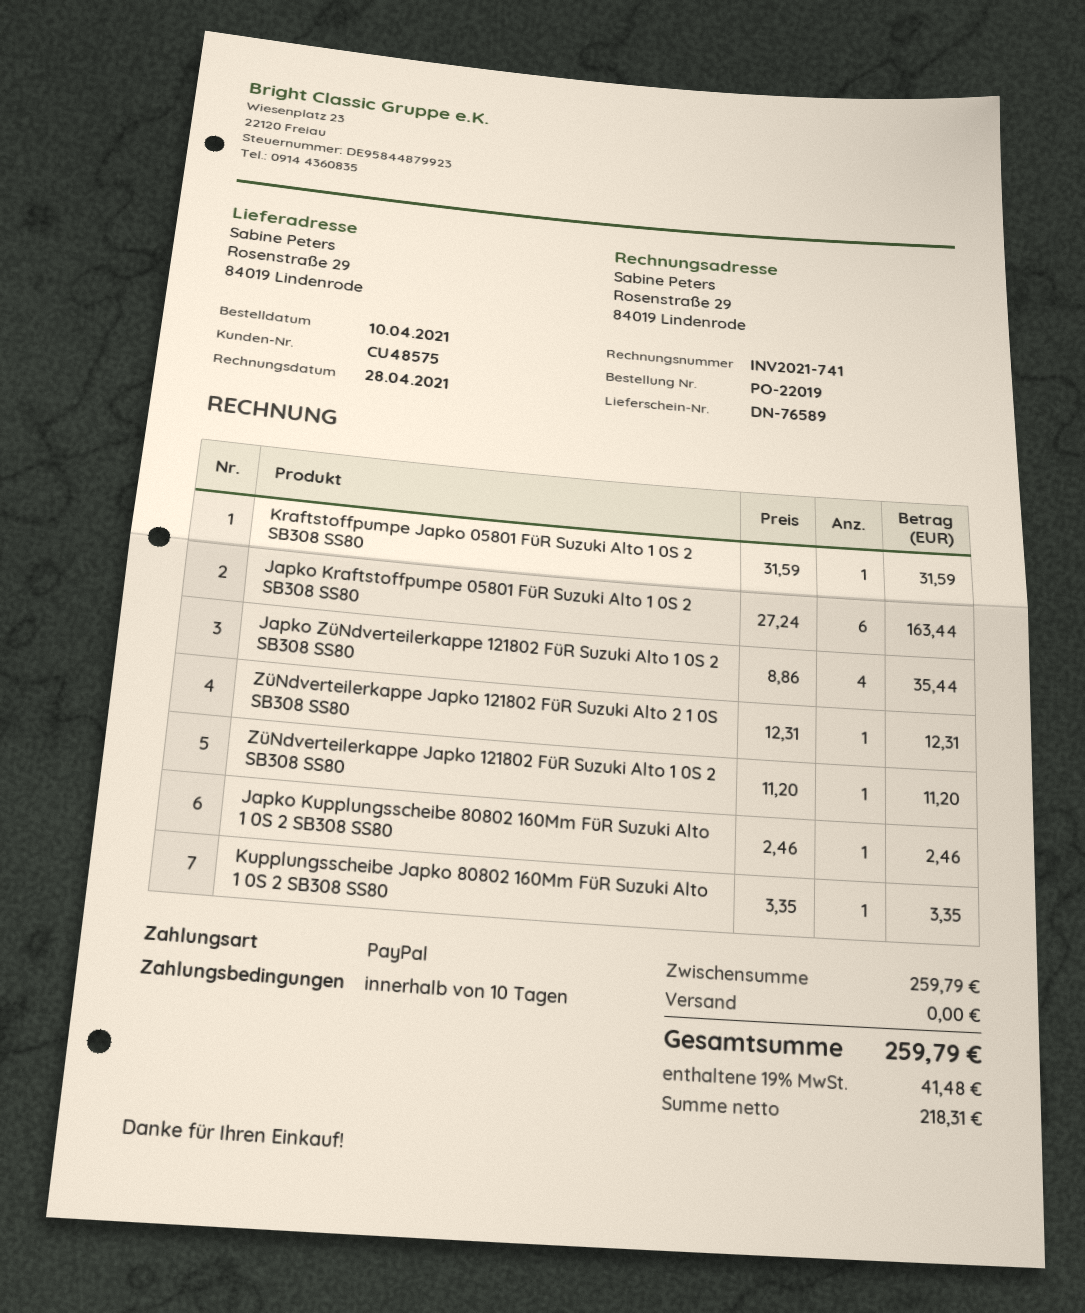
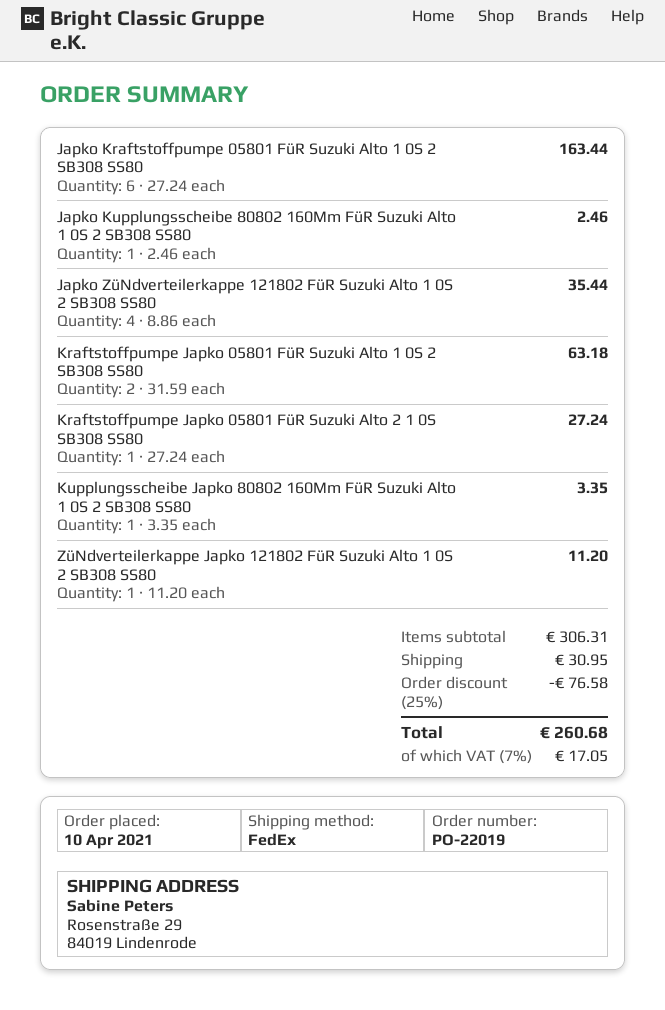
Kraftstoffpumpe Japko 05801 FüR Suzuki Alto 1 0S 2 SB308 SS80: 1 x 31.59 = 31.59 -> 2 x 31.59 = 63.18
ZüNdverteilerkappe Japko 121802 FüR Suzuki Alto 2 1 0S SB308 SS80: 1 x 12.31 = 12.31 -> none
Kraftstoffpumpe Japko 05801 FüR Suzuki Alto 2 1 0S SB308 SS80: none -> 1 x 27.24 = 27.24
subtotal: 259.79 -> 306.31
discount: none -> 25% = 76.58
shipping: 0.00 -> 30.95
tax: 19% = 41.48 -> 7% = 17.05
total: 259.79 -> 260.68

